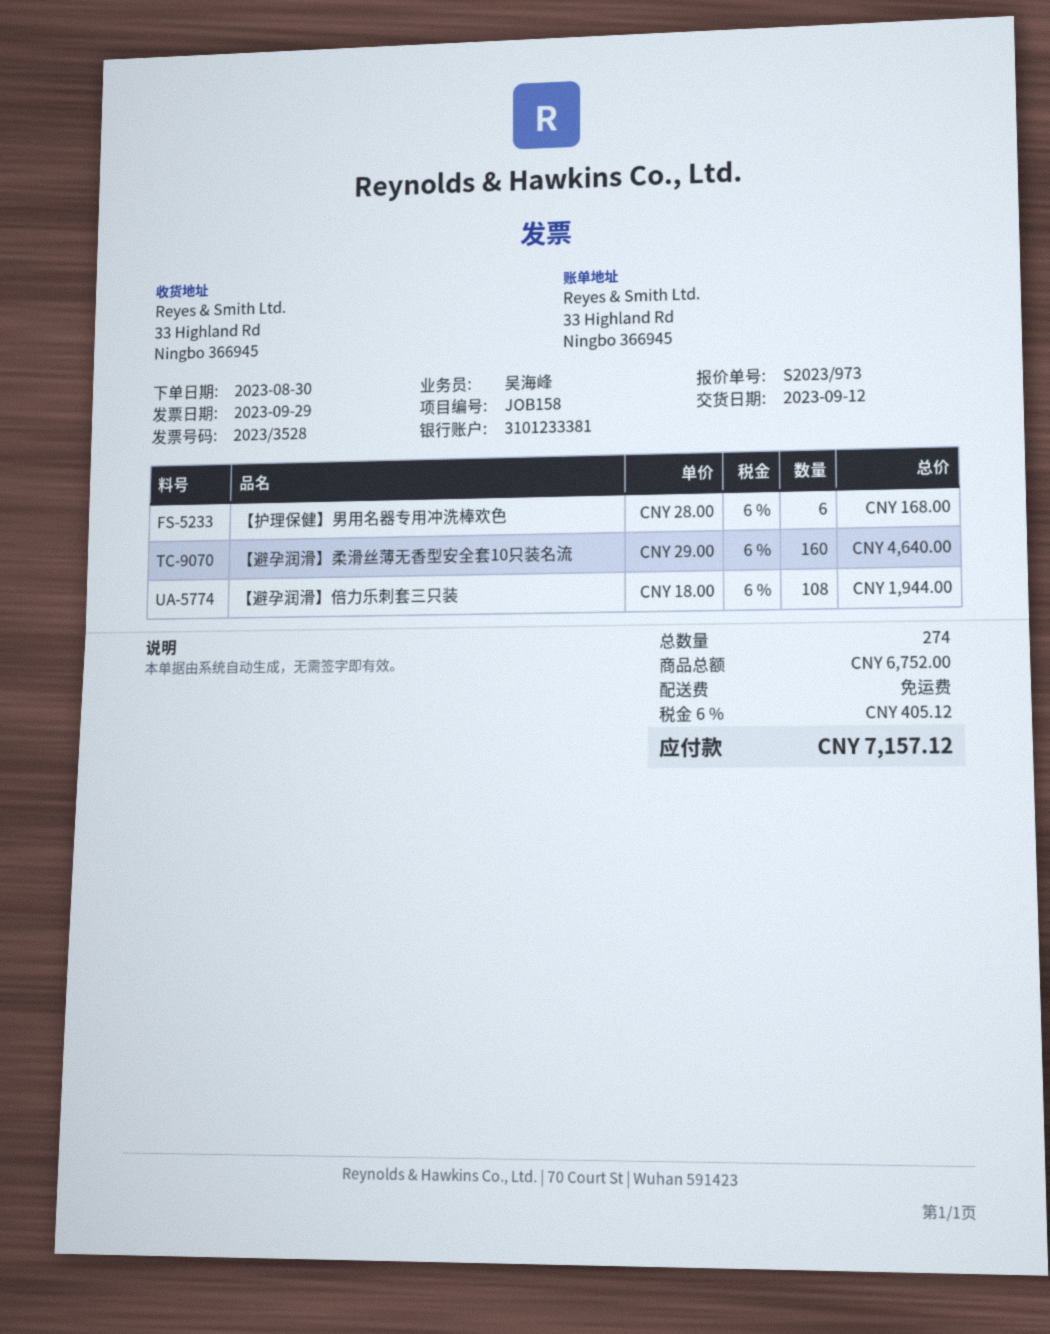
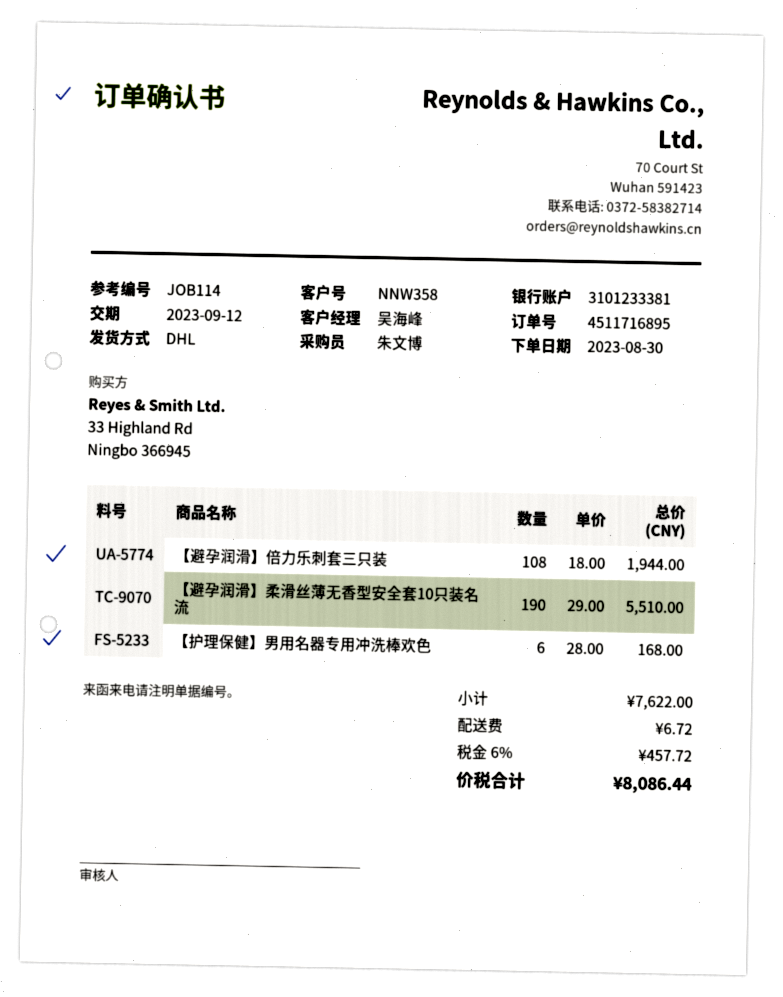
reference: JOB158 -> JOB114
【避孕润滑】柔滑丝薄无香型安全套10只装名流: 160 x 29.00 = 4640.00 -> 190 x 29.00 = 5510.00
subtotal: 6752.00 -> 7622.00
shipping: 0.00 -> 6.72
tax: 6% = 405.12 -> 6% = 457.72
total: 7157.12 -> 8086.44

